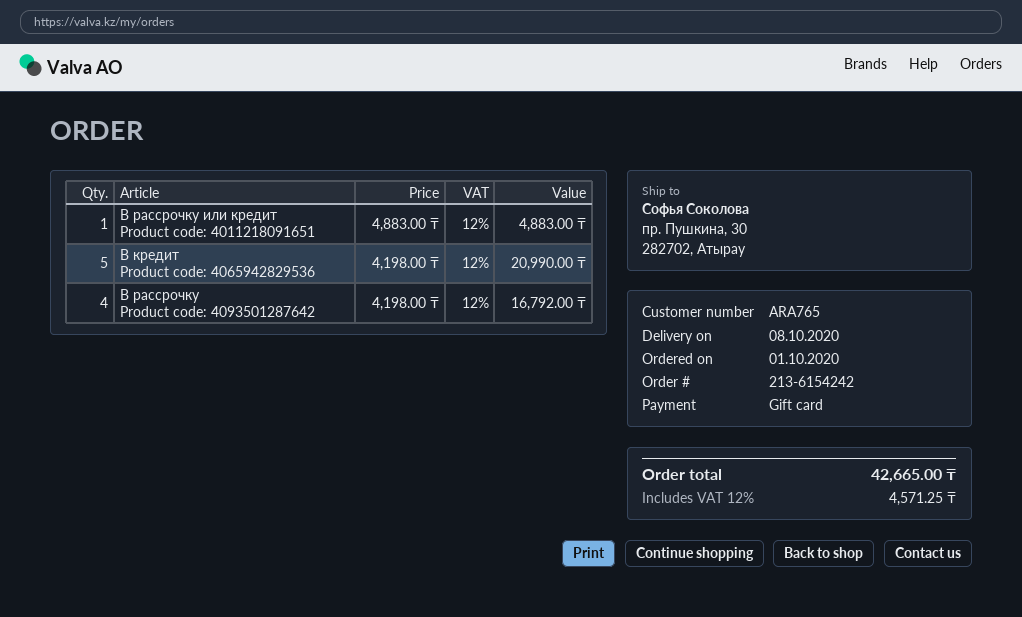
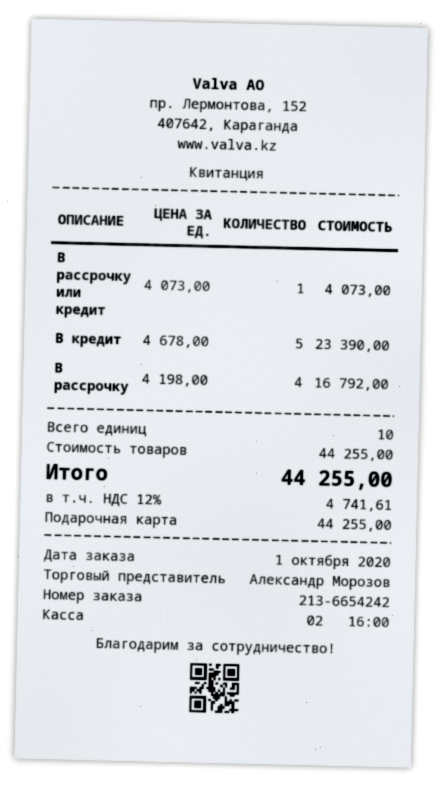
order number: 213-6154242 -> 213-6654242
В рассрочку или кредит: 1 x 4883.00 = 4883.00 -> 1 x 4073.00 = 4073.00
В кредит: 5 x 4198.00 = 20990.00 -> 5 x 4678.00 = 23390.00
tax: 12% = 4571.25 -> 12% = 4741.61
total: 42665.00 -> 44255.00

